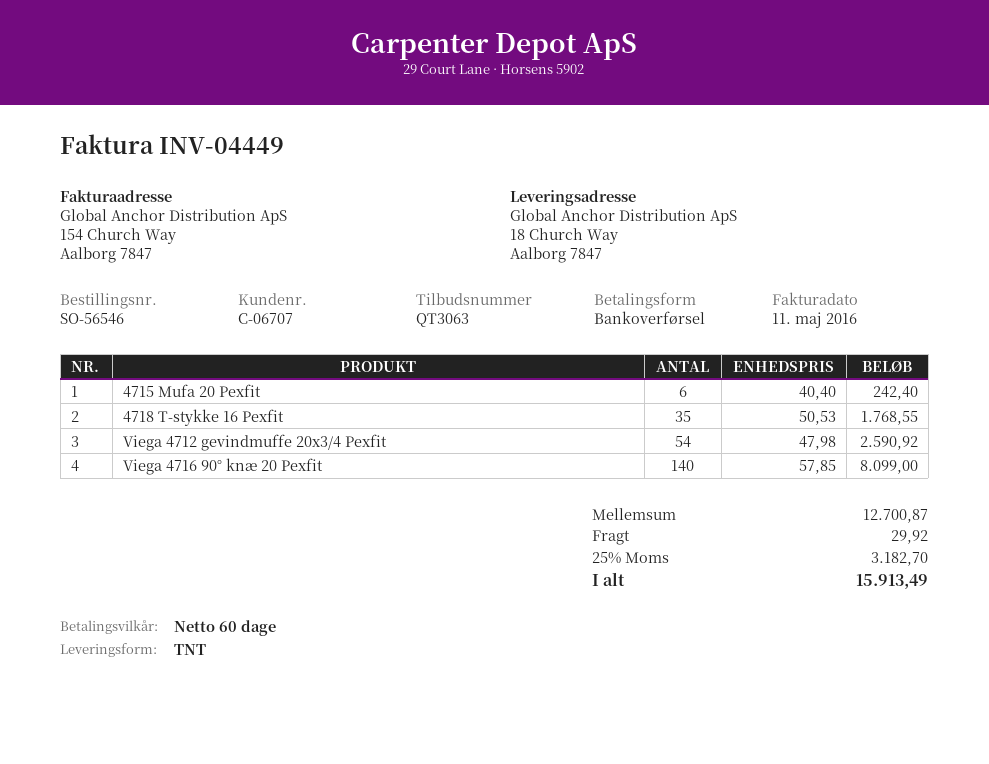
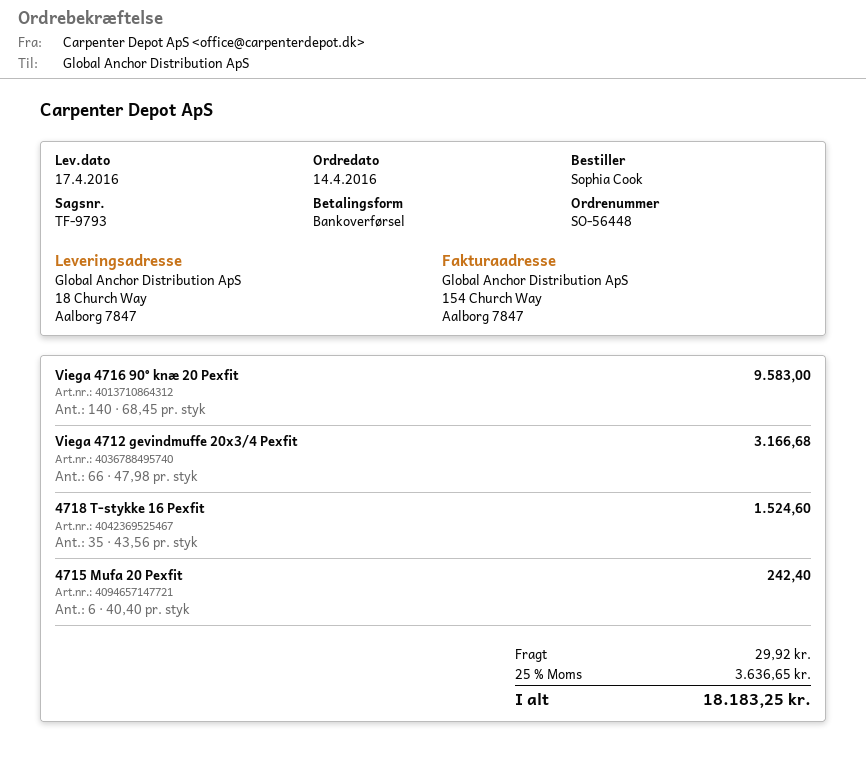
order number: SO-56546 -> SO-56448
4718 T-stykke 16 Pexfit: 35 x 50.53 = 1768.55 -> 35 x 43.56 = 1524.60
Viega 4712 gevindmuffe 20x3/4 Pexfit: 54 x 47.98 = 2590.92 -> 66 x 47.98 = 3166.68
Viega 4716 90° knæ 20 Pexfit: 140 x 57.85 = 8099.00 -> 140 x 68.45 = 9583.00
tax: 25% = 3182.70 -> 25% = 3636.65
total: 15913.49 -> 18183.25

